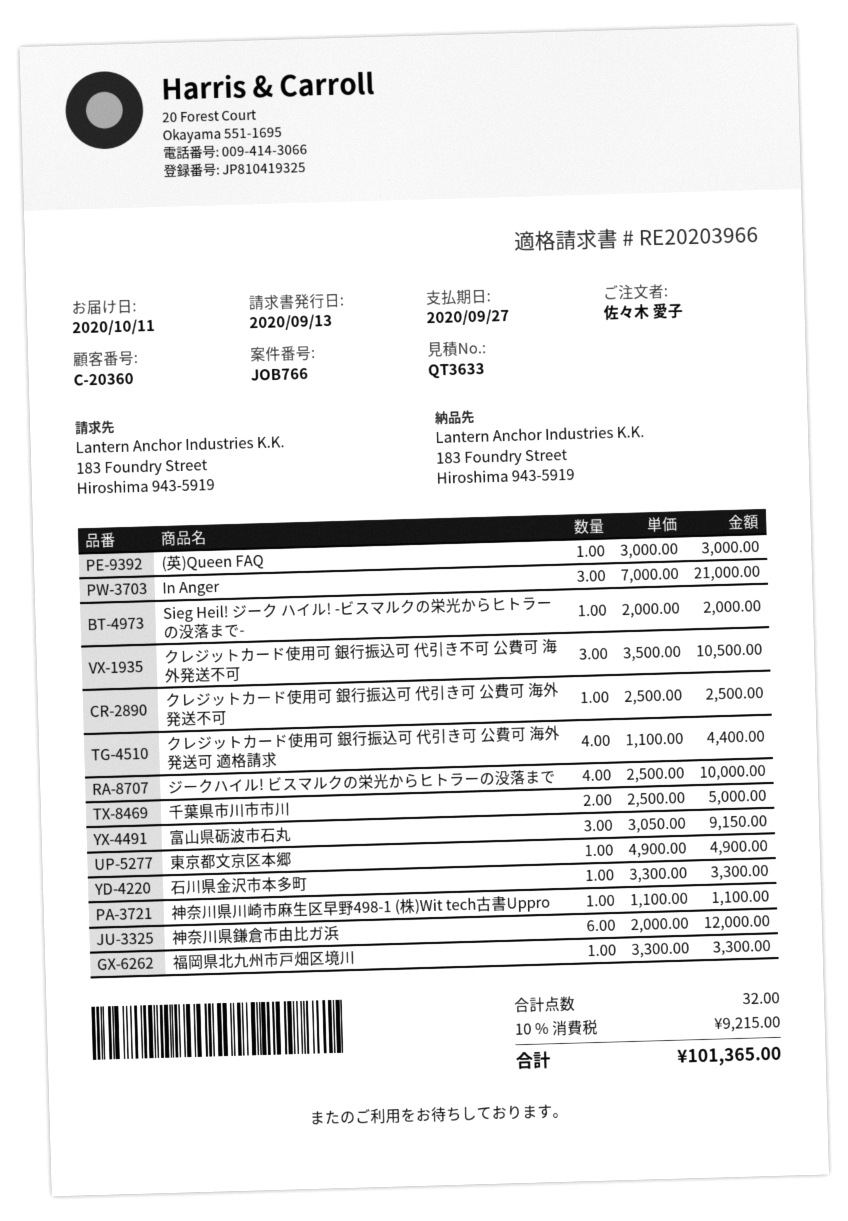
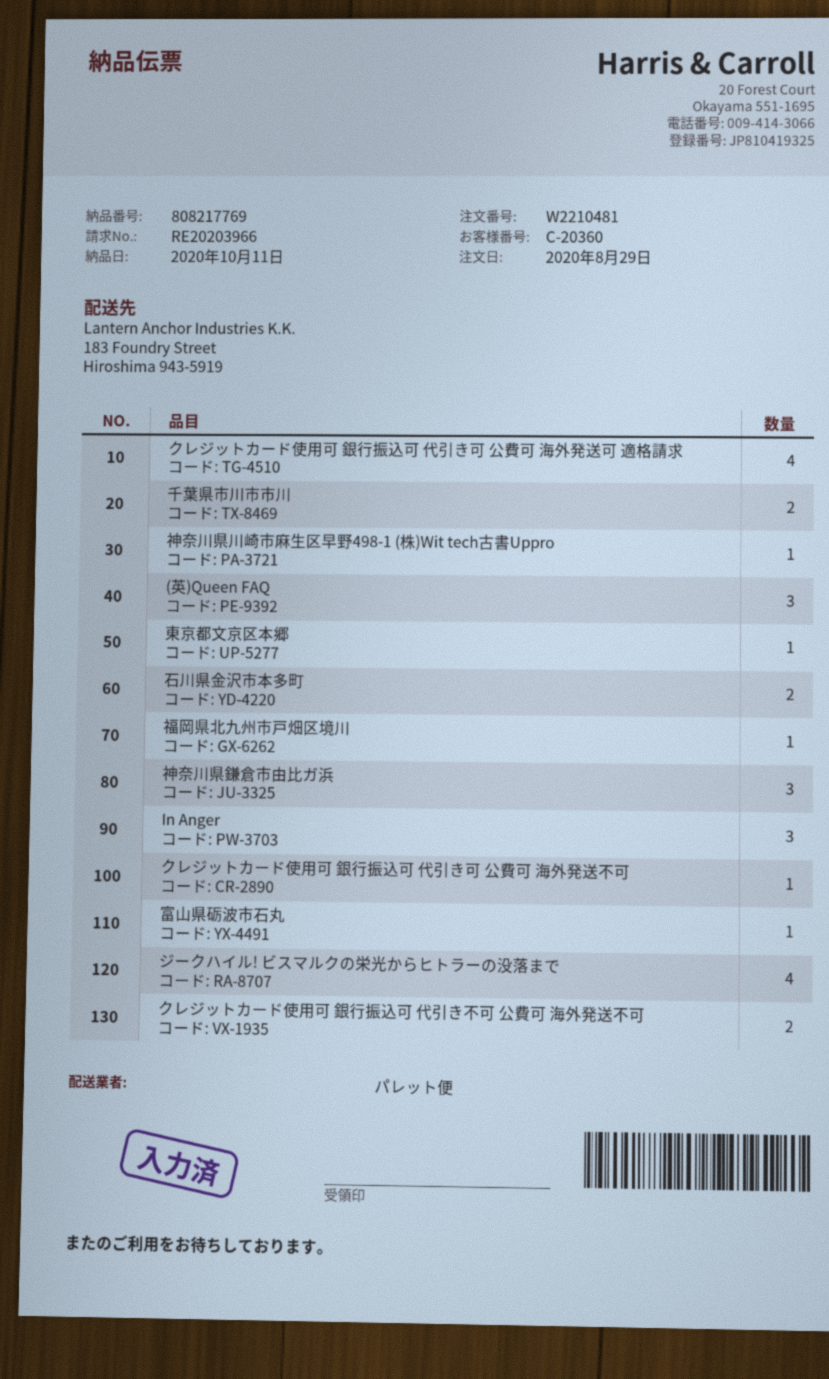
(英)Queen FAQ: 1 -> 3
Sieg Heil! ジーク ハイル! -ビスマルクの栄光からヒトラーの没落まで-: 1 -> none
クレジットカード使用可 銀行振込可 代引き不可 公費可 海外発送不可: 3 -> 2
富山県砺波市石丸: 3 -> 1
石川県金沢市本多町: 1 -> 2
神奈川県鎌倉市由比ガ浜: 6 -> 3

